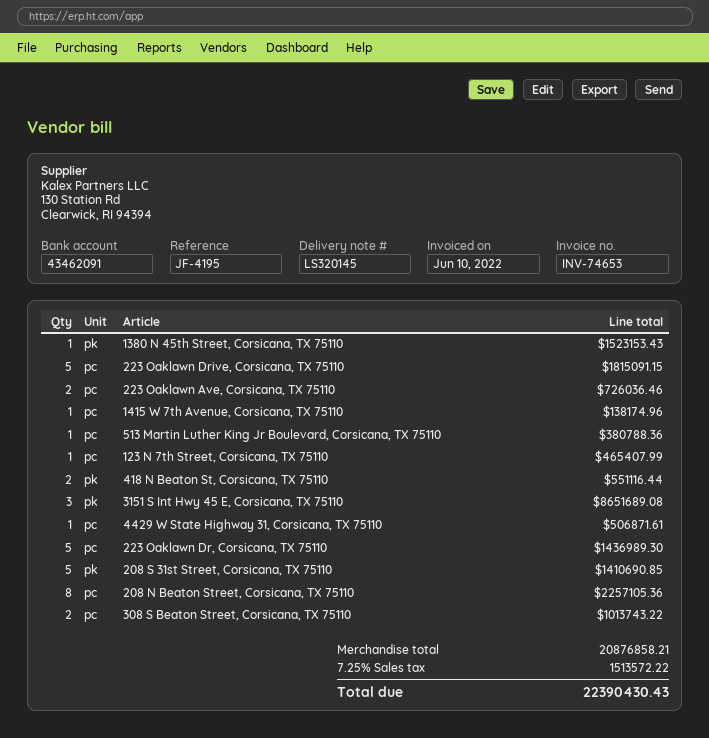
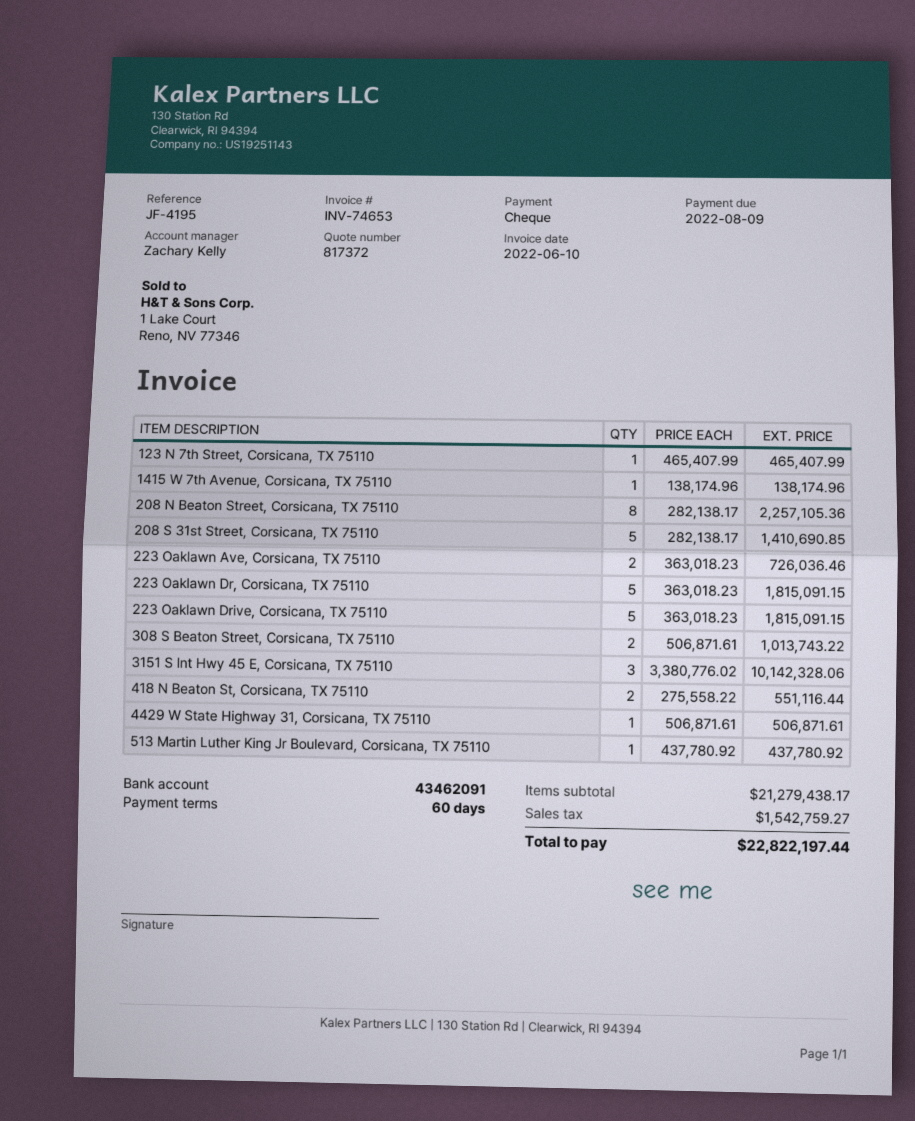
1380 N 45th Street, Corsicana, TX 75110: 1 for 1523153.43 -> none
513 Martin Luther King Jr Boulevard, Corsicana, TX 75110: 1 for 380788.36 -> 1 for 437780.92
3151 S Int Hwy 45 E, Corsicana, TX 75110: 3 for 8651689.08 -> 3 for 10142328.06
223 Oaklawn Dr, Corsicana, TX 75110: 5 for 1436989.30 -> 5 for 1815091.15
subtotal: 20876858.21 -> 21279438.17
tax: 1513572.22 -> 1542759.27
total: 22390430.43 -> 22822197.44

